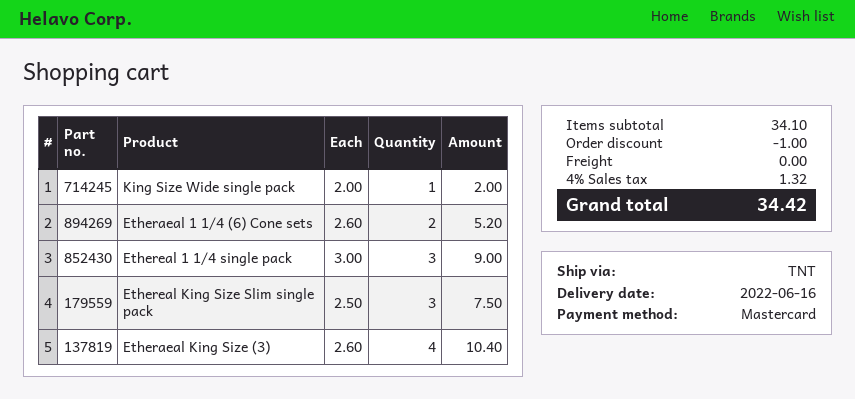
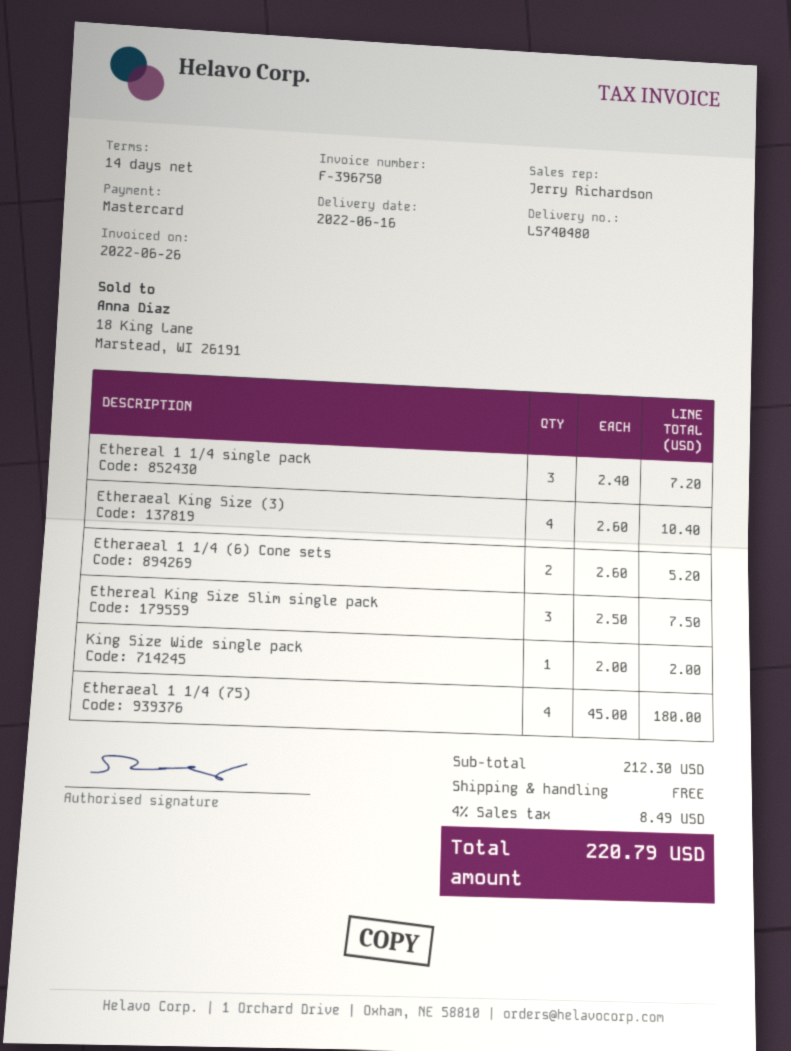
Ethereal 1 1/4 single pack: 3 x 3.00 = 9.00 -> 3 x 2.40 = 7.20
Etheraeal 1 1/4 (75): none -> 4 x 45.00 = 180.00
subtotal: 34.10 -> 212.30
discount: 1.00 -> none
tax: 4% = 1.32 -> 4% = 8.49
total: 34.42 -> 220.79

